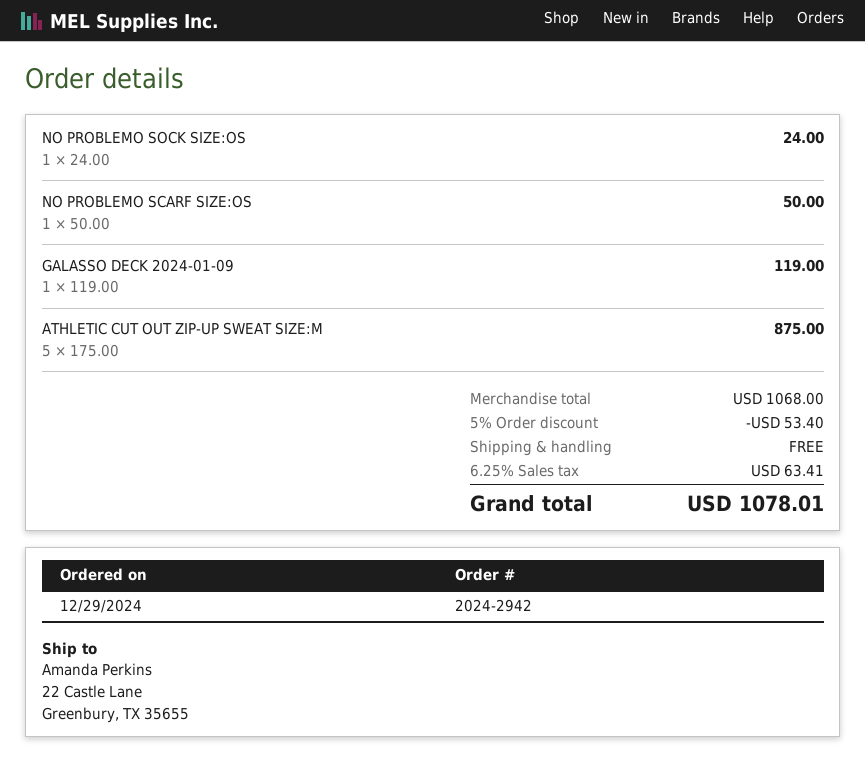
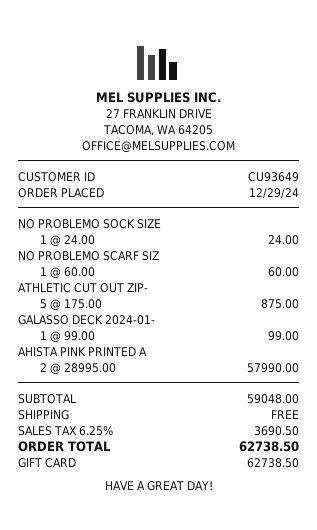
NO PROBLEMO SCARF SIZE:OS: 1 x 50.00 = 50.00 -> 1 x 60.00 = 60.00
GALASSO DECK 2024-01-09: 1 x 119.00 = 119.00 -> 1 x 99.00 = 99.00
AHISTA PINK PRINTED A: none -> 2 x 28995.00 = 57990.00
subtotal: 1068.00 -> 59048.00
discount: 5% = 53.40 -> none
tax: 6.25% = 63.41 -> 6.25% = 3690.50
total: 1078.01 -> 62738.50

